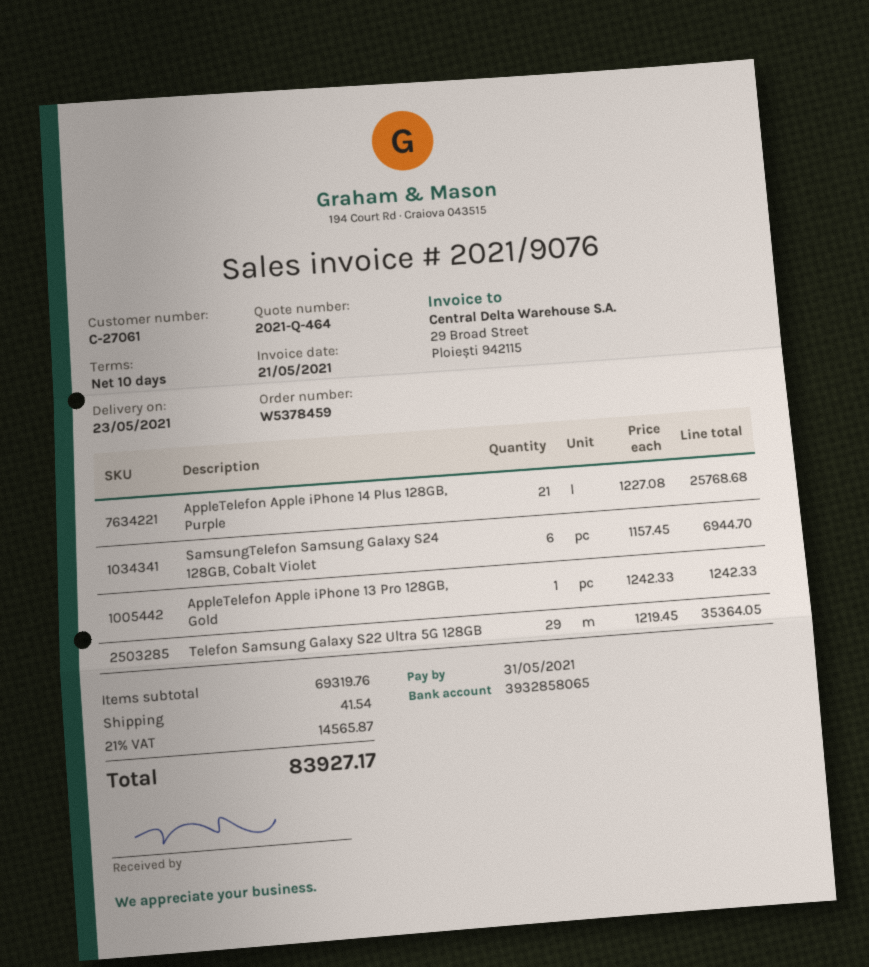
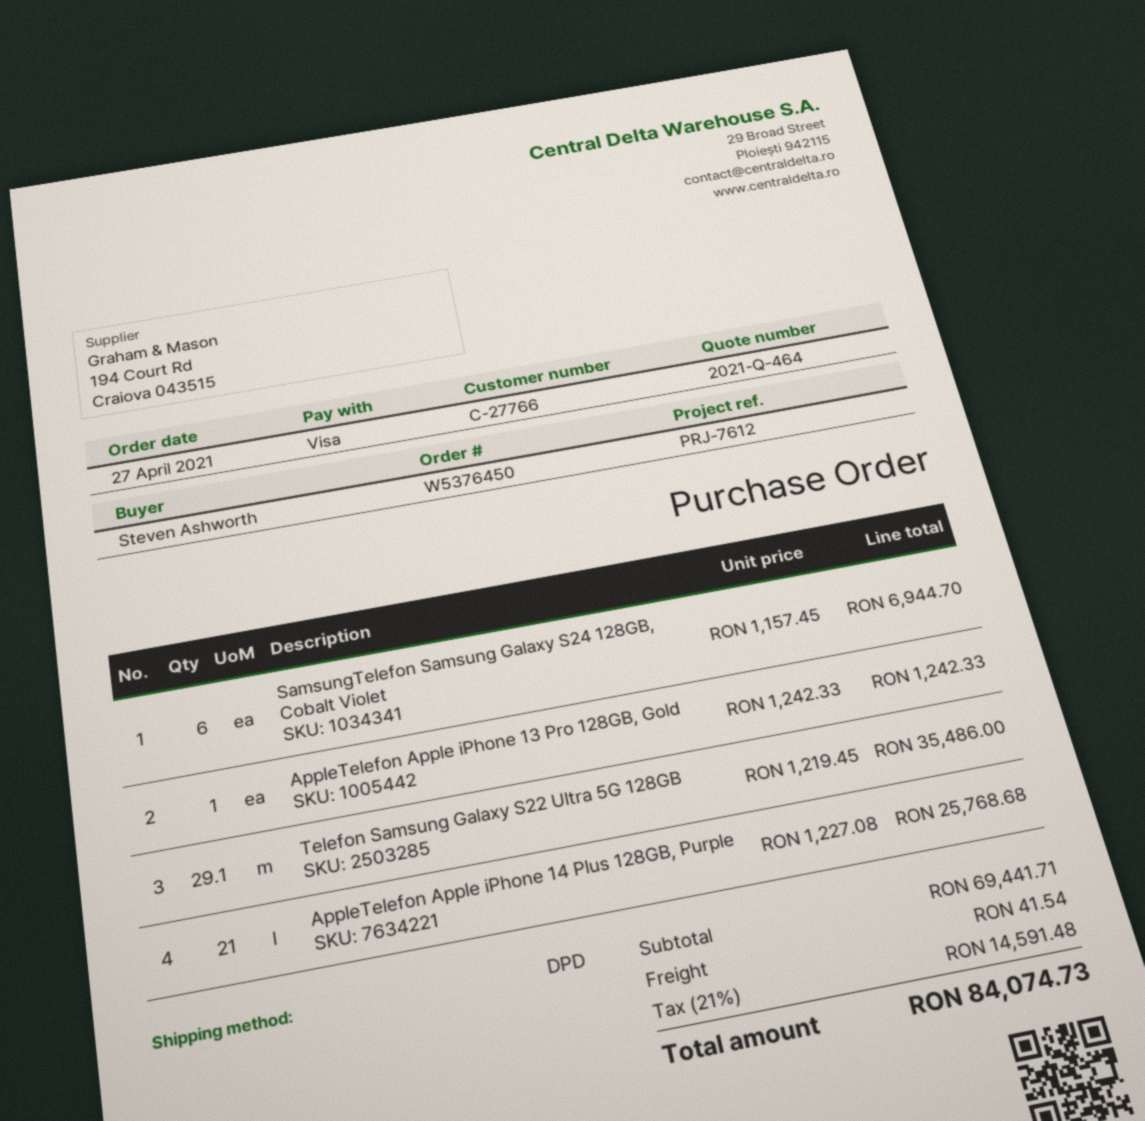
order number: W5378459 -> W5376450
customer number: C-27061 -> C-27766
Telefon Samsung Galaxy S22 Ultra 5G 128GB: 29 x 1219.45 = 35364.05 -> 29.1 x 1219.45 = 35486.00
subtotal: 69319.76 -> 69441.71
tax: 21% = 14565.87 -> 21% = 14591.48
total: 83927.17 -> 84074.73

